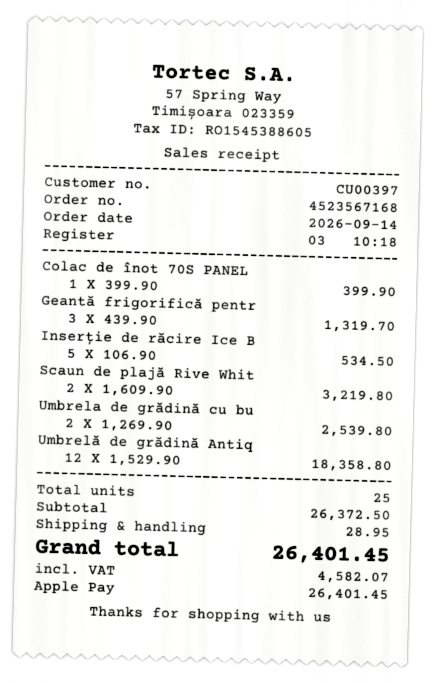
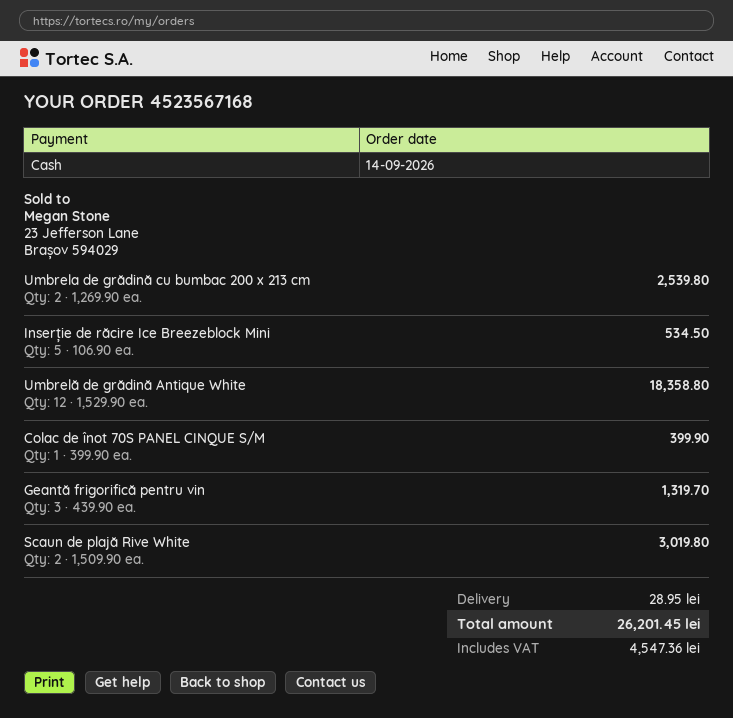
payment method: Apple Pay -> cash
Scaun de plajă Rive Whit: 2 x 1609.90 = 3219.80 -> 2 x 1509.90 = 3019.80
tax: 4582.07 -> 4547.36
total: 26401.45 -> 26201.45

